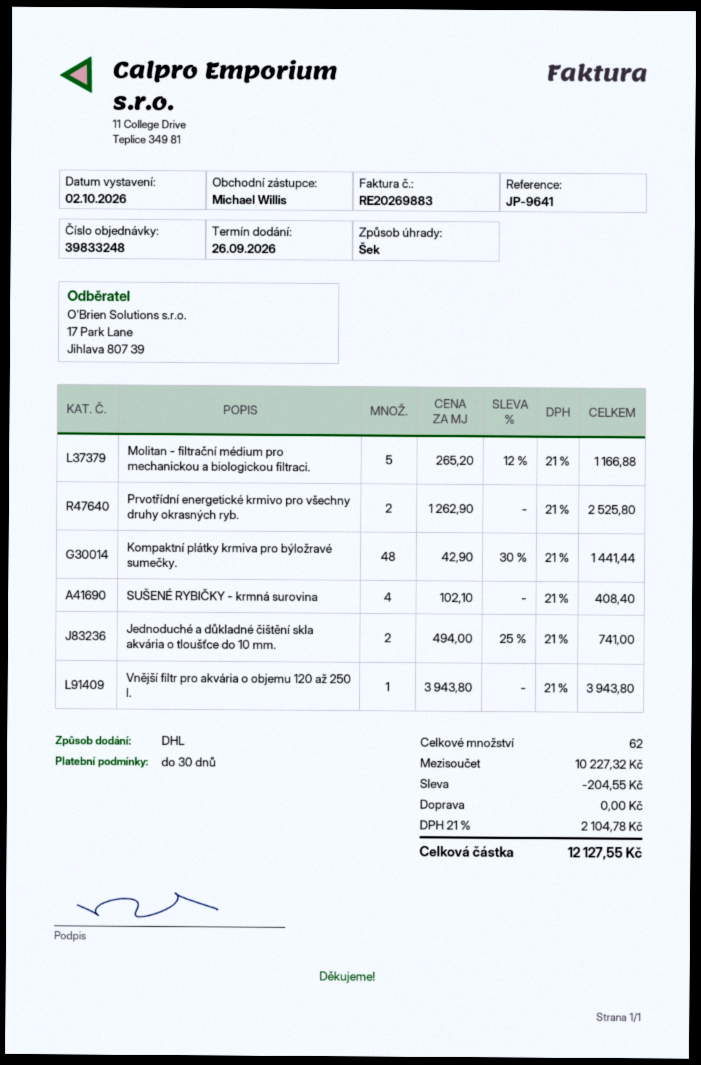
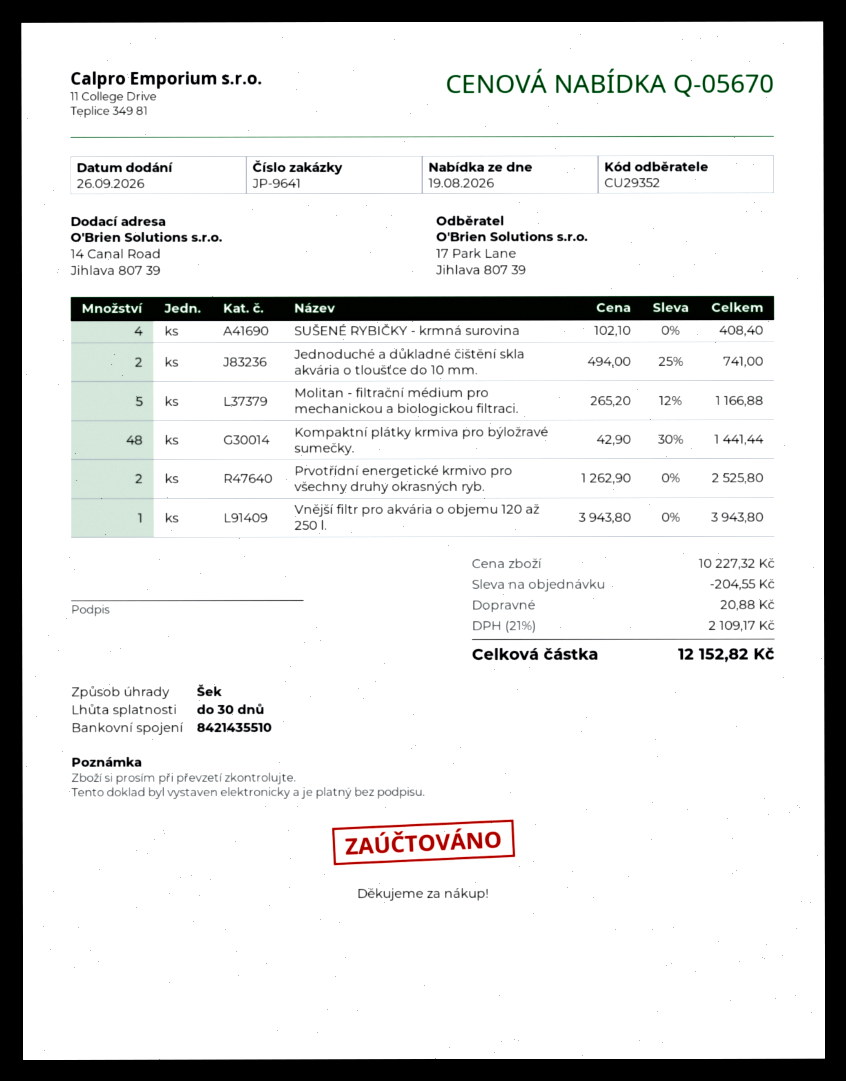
shipping: 0.00 -> 20.88
tax: 21% = 2104.78 -> 21% = 2109.17
total: 12127.55 -> 12152.82

